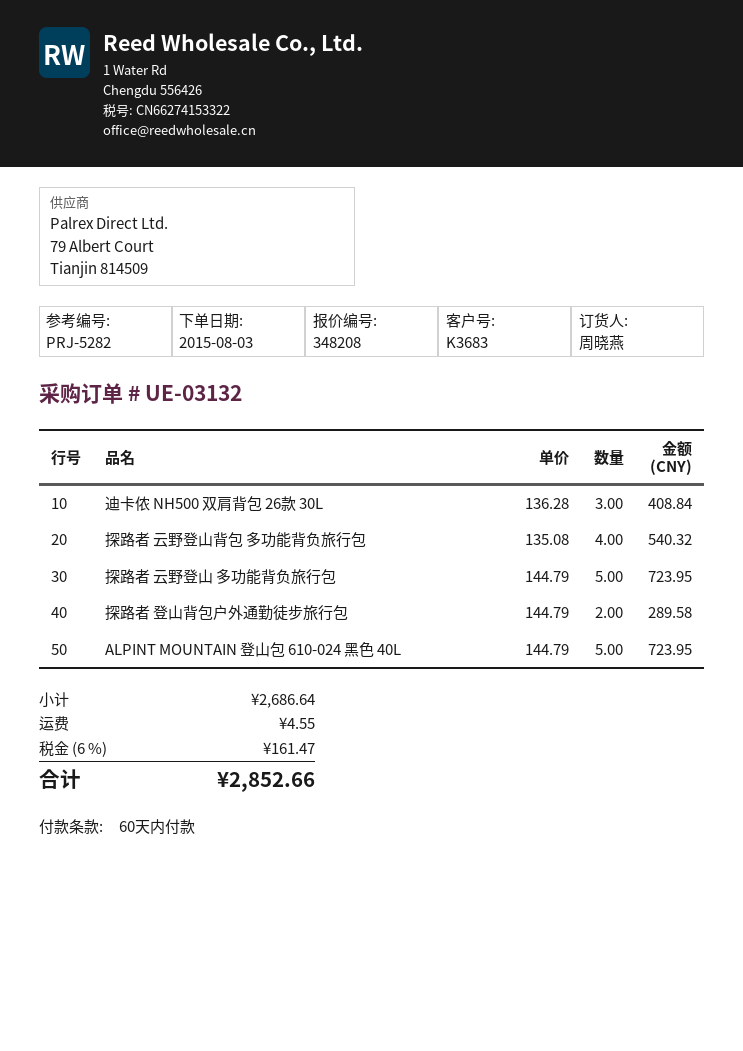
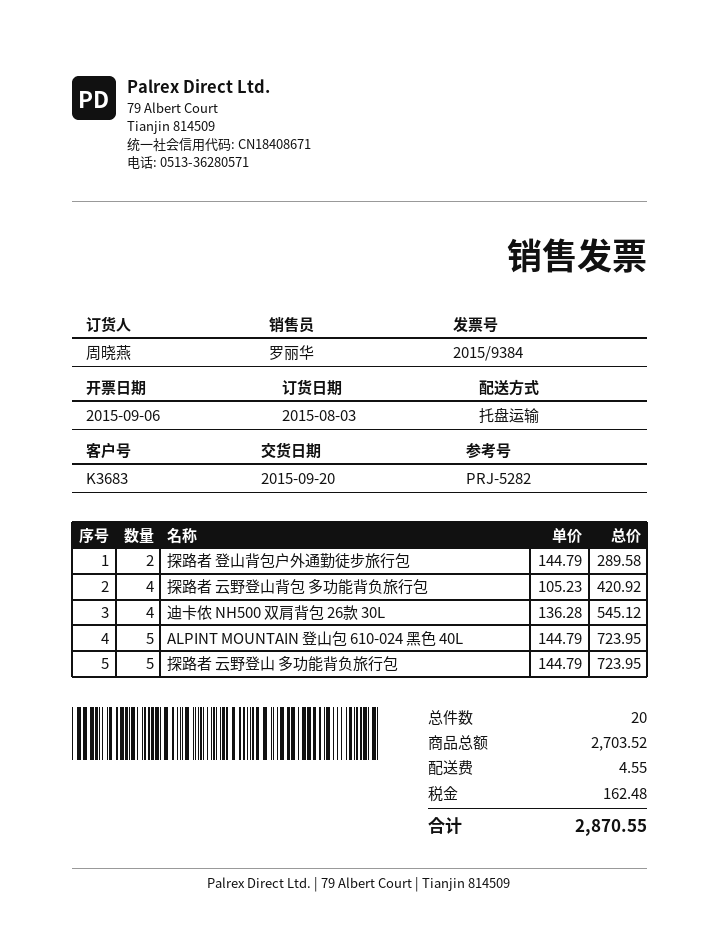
迪卡侬 NH500 双肩背包 26款 30L: 3 x 136.28 = 408.84 -> 4 x 136.28 = 545.12
探路者 云野登山背包 多功能背负旅行包: 4 x 135.08 = 540.32 -> 4 x 105.23 = 420.92
subtotal: 2686.64 -> 2703.52
tax: 161.47 -> 162.48
total: 2852.66 -> 2870.55

